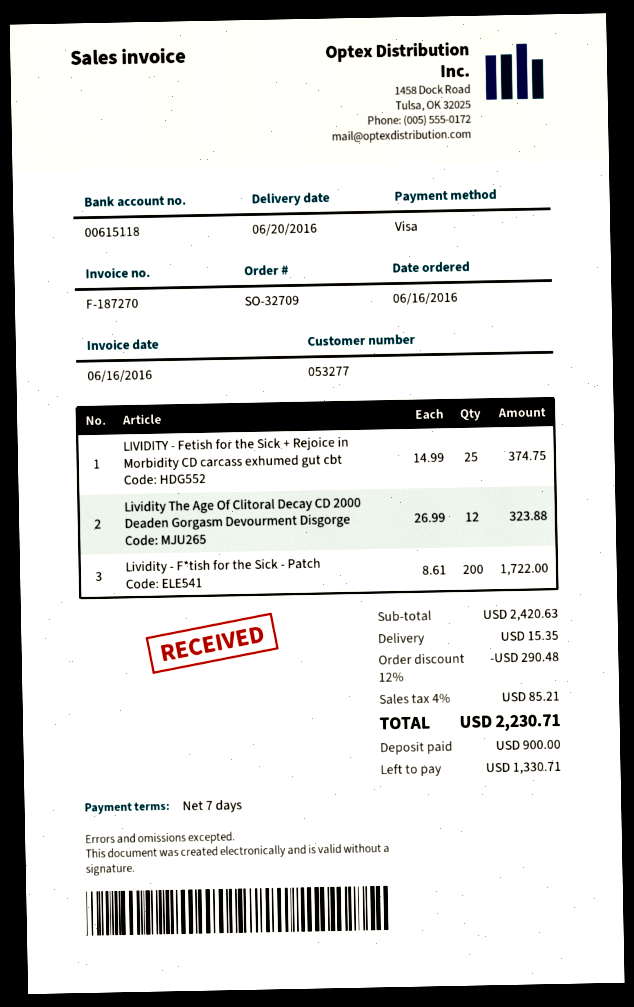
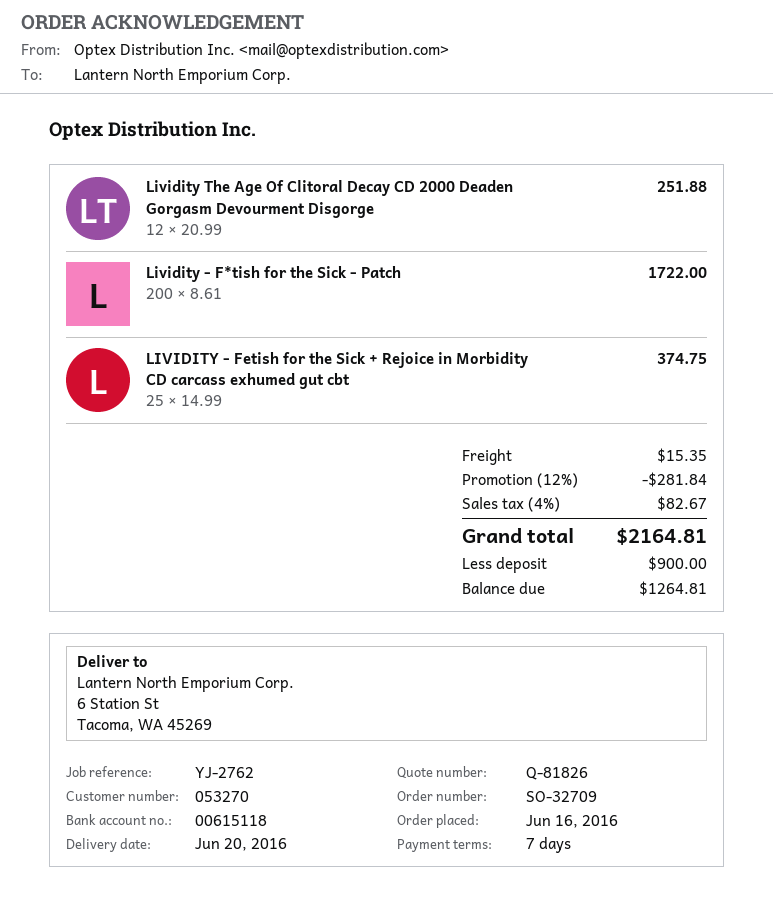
customer number: 053277 -> 053270
Lividity The Age Of Clitoral Decay CD 2000 Deaden Gorgasm Devourment Disgorge: 12 x 26.99 = 323.88 -> 12 x 20.99 = 251.88
discount: 12% = 290.48 -> 12% = 281.84
tax: 4% = 85.21 -> 4% = 82.67
total: 2230.71 -> 2164.81
balance: 1330.71 -> 1264.81

